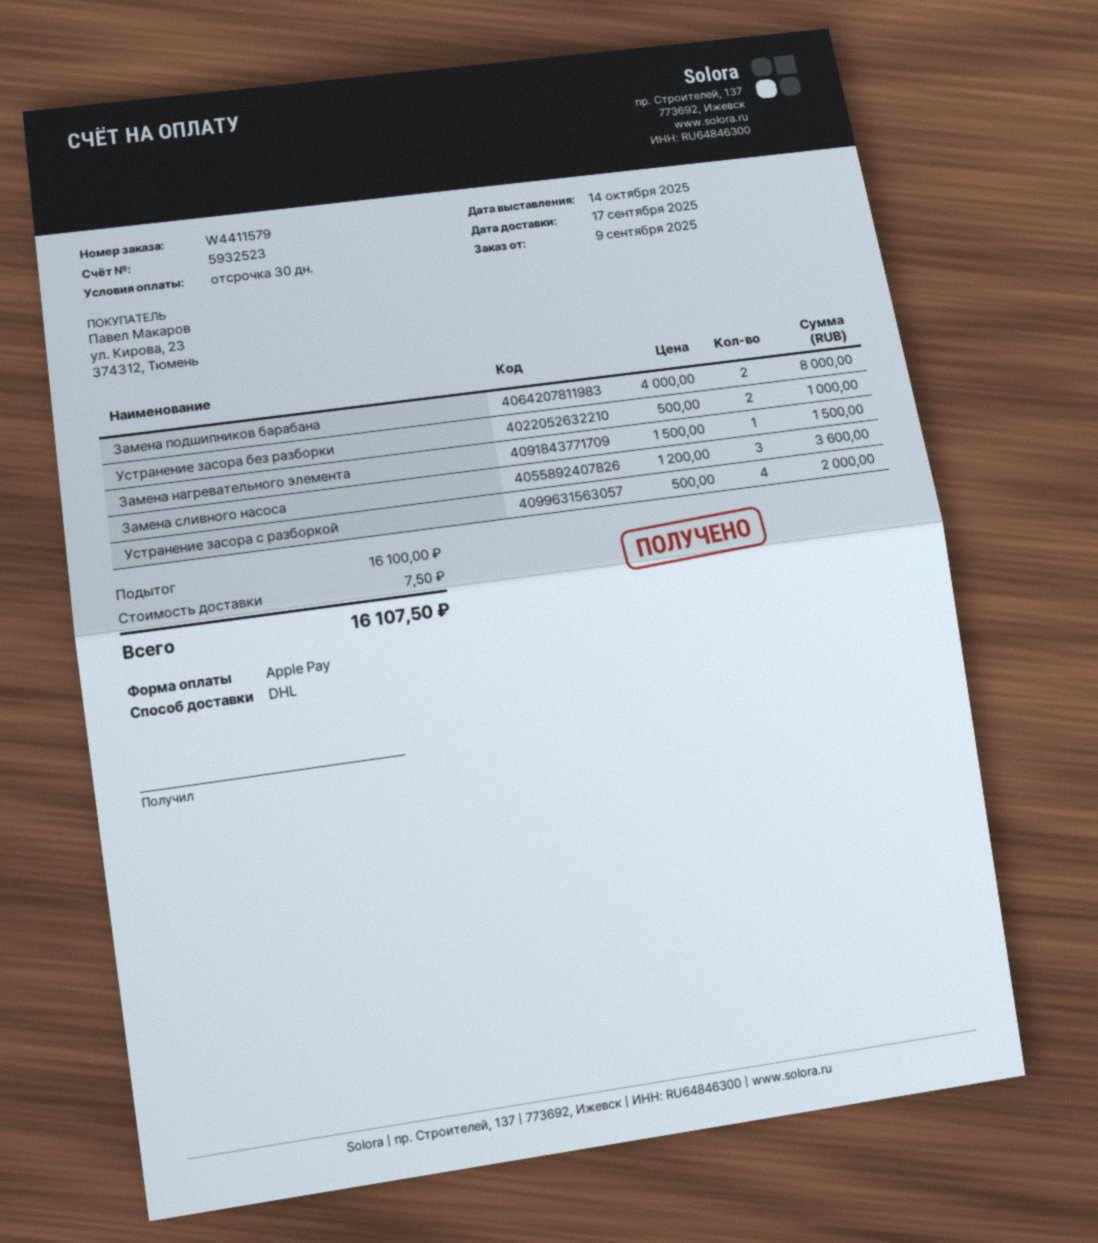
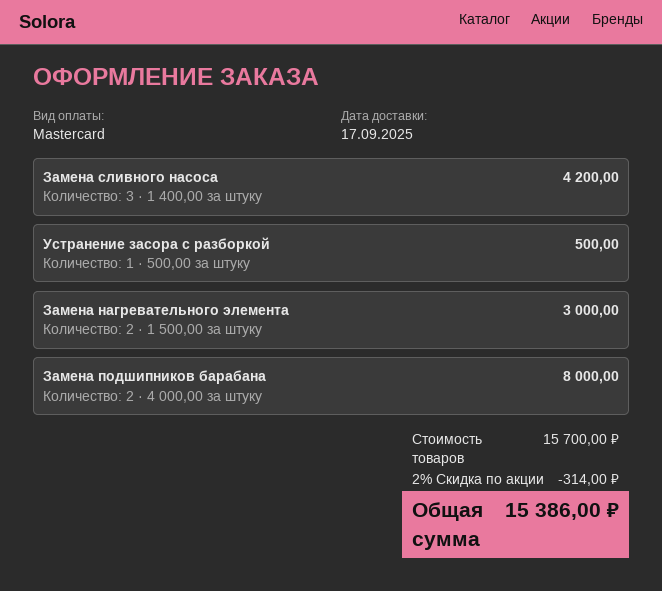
payment method: Apple Pay -> Mastercard
Устранение засора без разборки: 2 x 500.00 = 1000.00 -> none
Замена нагревательного элемента: 1 x 1500.00 = 1500.00 -> 2 x 1500.00 = 3000.00
Замена сливного насоса: 3 x 1200.00 = 3600.00 -> 3 x 1400.00 = 4200.00
Устранение засора с разборкой: 4 x 500.00 = 2000.00 -> 1 x 500.00 = 500.00
subtotal: 16100.00 -> 15700.00
discount: none -> 2% = 314.00
shipping: 7.50 -> none
total: 16107.50 -> 15386.00

